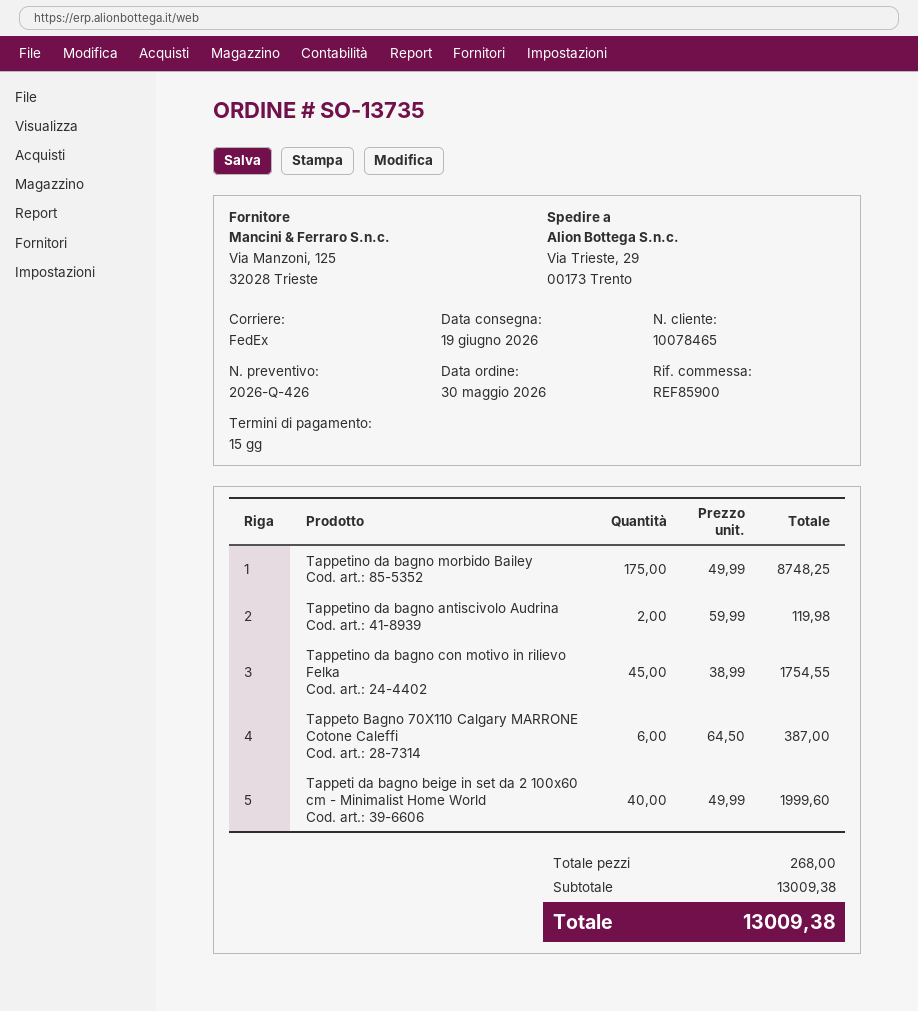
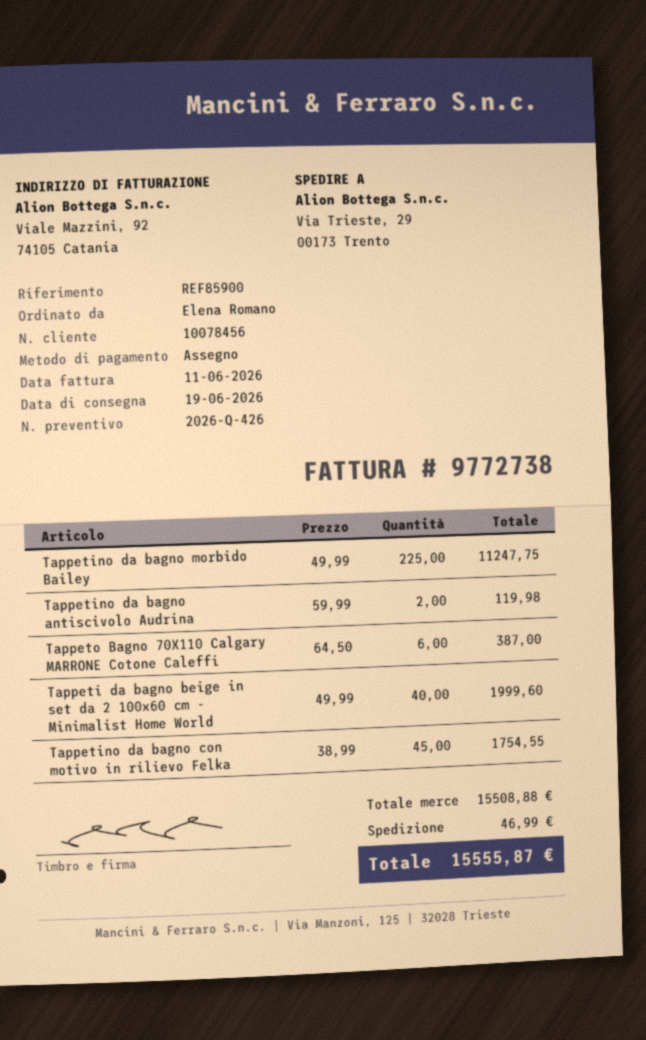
customer number: 10078465 -> 10078456
Tappetino da bagno morbido Bailey: 175 x 49.99 = 8748.25 -> 225 x 49.99 = 11247.75
subtotal: 13009.38 -> 15508.88
shipping: none -> 46.99
total: 13009.38 -> 15555.87

